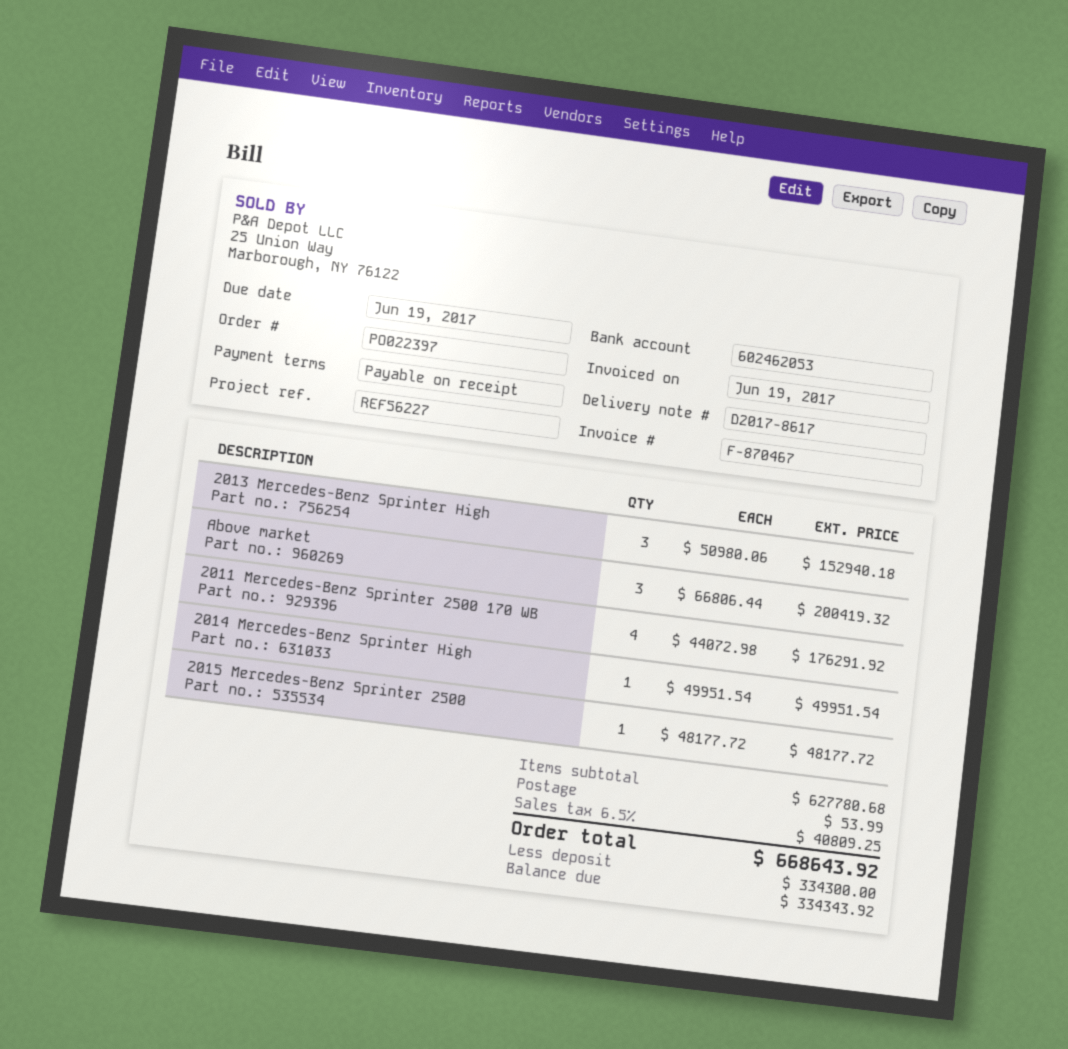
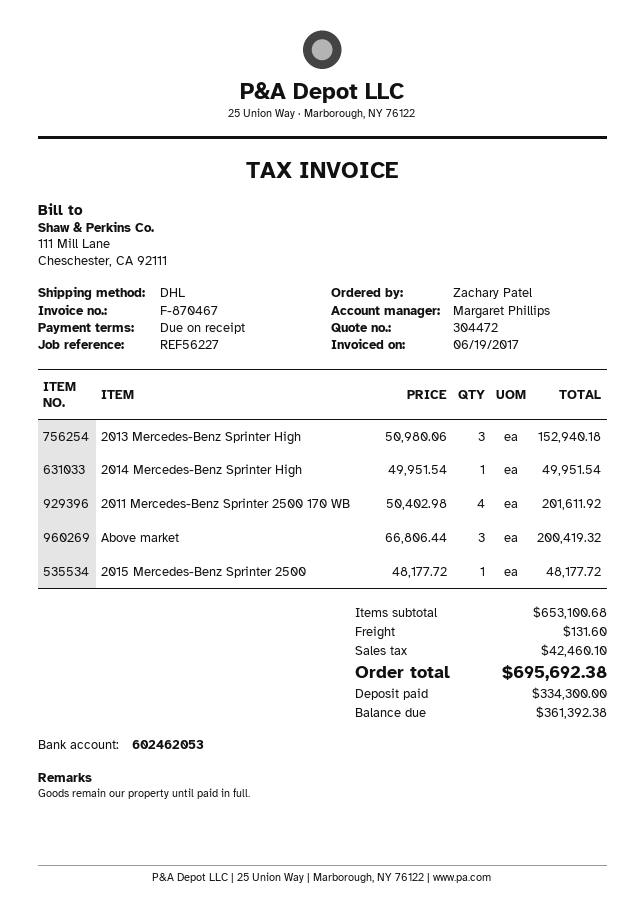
2011 Mercedes-Benz Sprinter 2500 170 WB: 4 x 44072.98 = 176291.92 -> 4 x 50402.98 = 201611.92
subtotal: 627780.68 -> 653100.68
shipping: 53.99 -> 131.60
tax: 40809.25 -> 42460.10
total: 668643.92 -> 695692.38
balance: 334343.92 -> 361392.38

